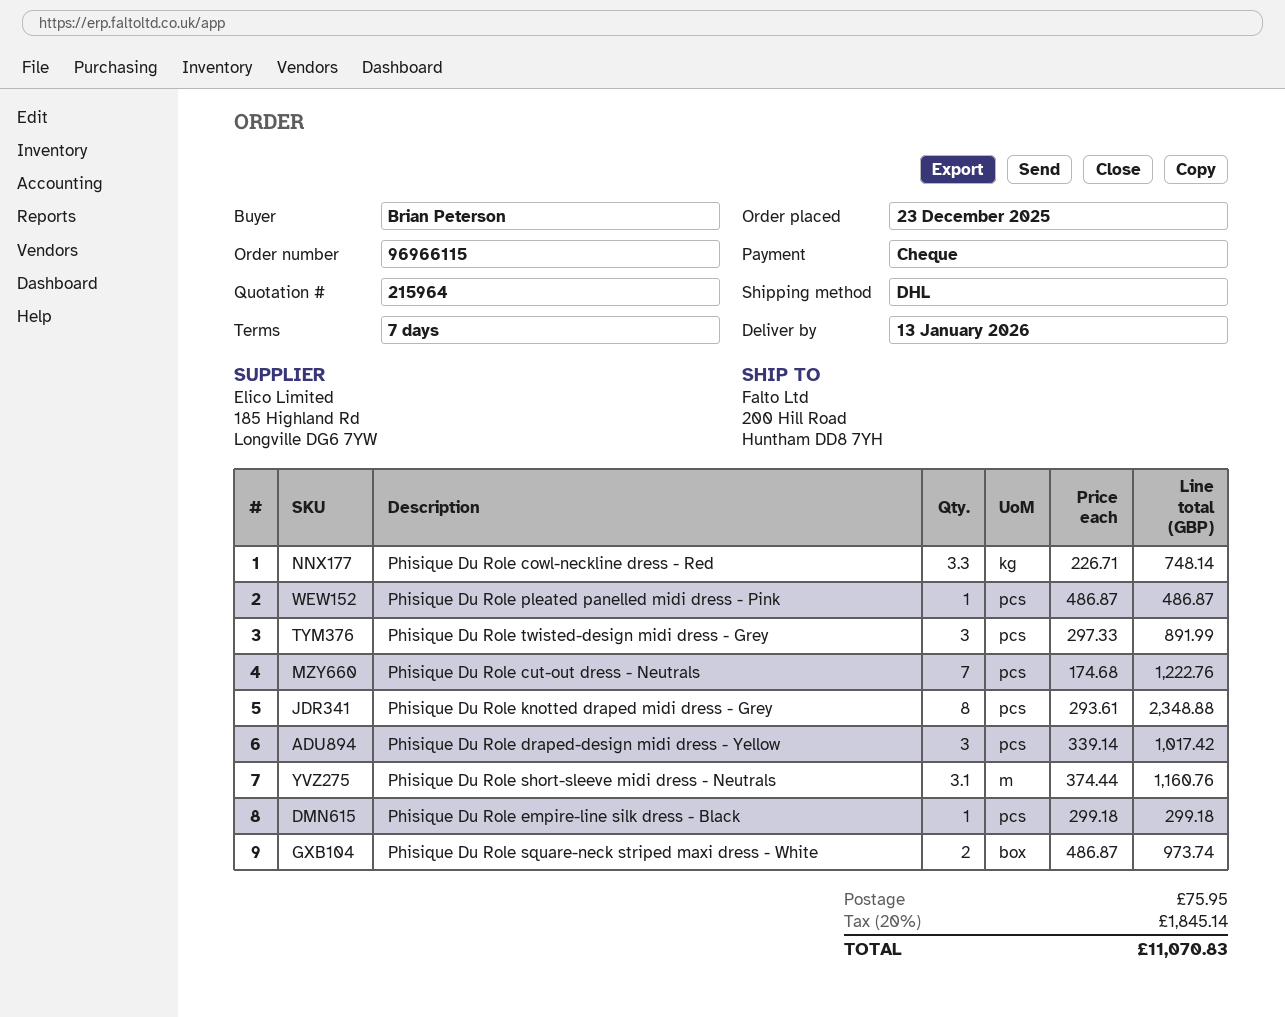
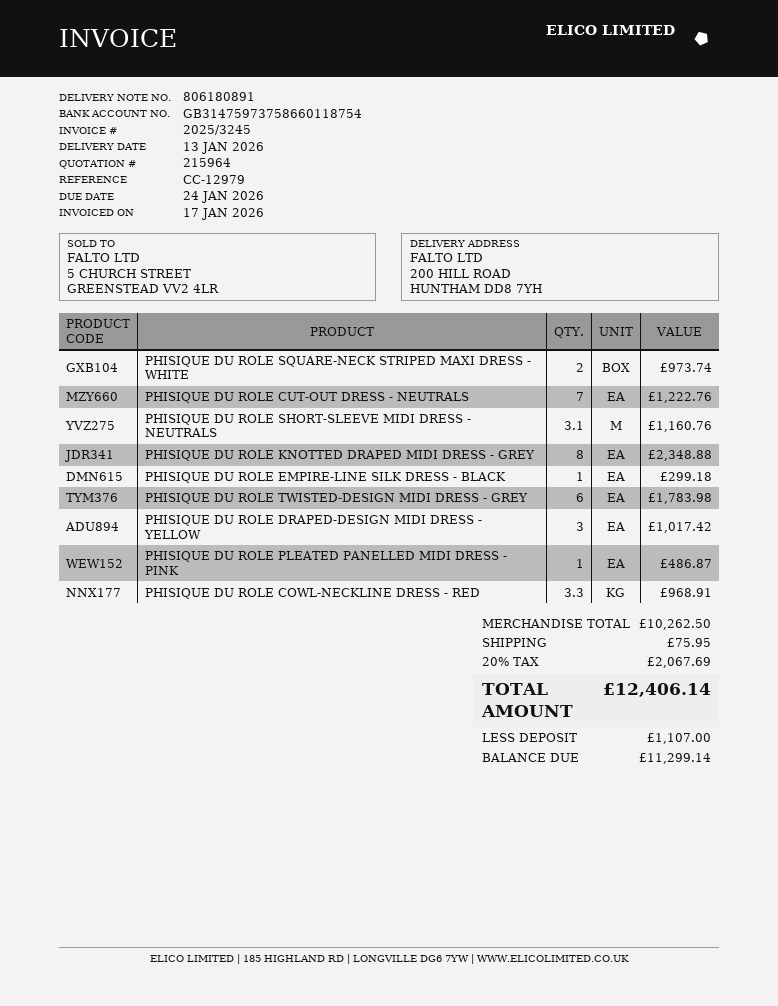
Phisique Du Role cowl-neckline dress - Red: 3.3 for 748.14 -> 3.3 for 968.91
Phisique Du Role twisted-design midi dress - Grey: 3 for 891.99 -> 6 for 1783.98
tax: 20% = 1845.14 -> 20% = 2067.69
total: 11070.83 -> 12406.14

